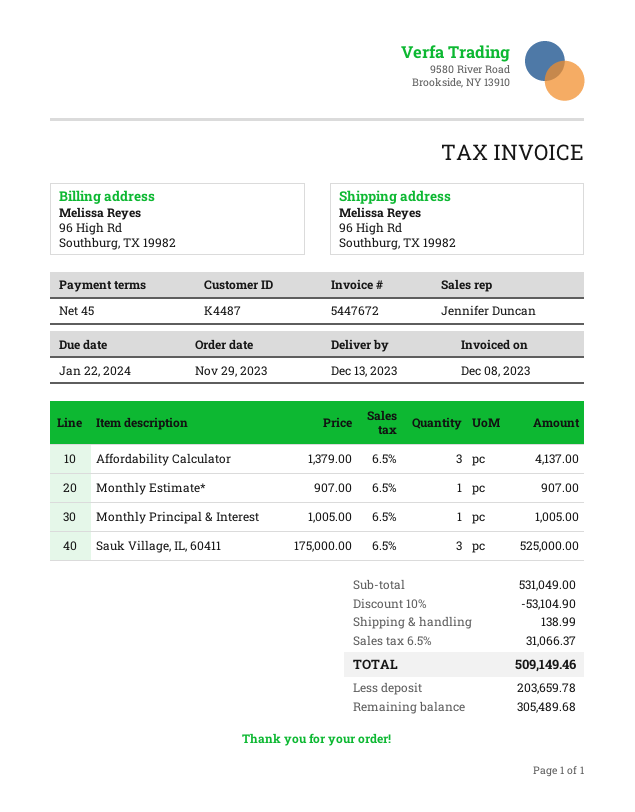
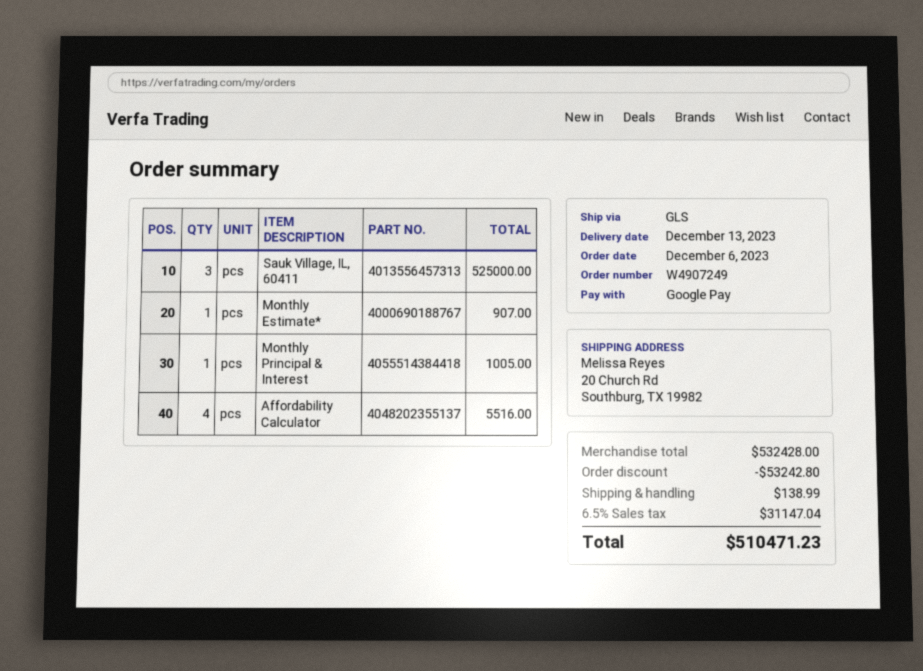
order date: 2023-11-29 -> 2023-12-06
ship to: 96 High Rd, Southburg, TX 19982 -> 20 Church Rd, Southburg, TX 19982
Affordability Calculator: 3 for 4137.00 -> 4 for 5516.00
subtotal: 531049.00 -> 532428.00
discount: 53104.90 -> 53242.80
tax: 6.5% = 31066.37 -> 6.5% = 31147.04
total: 509149.46 -> 510471.23

